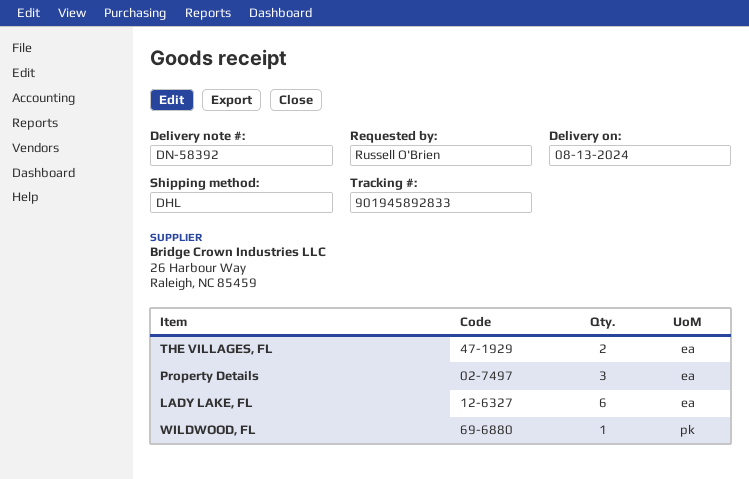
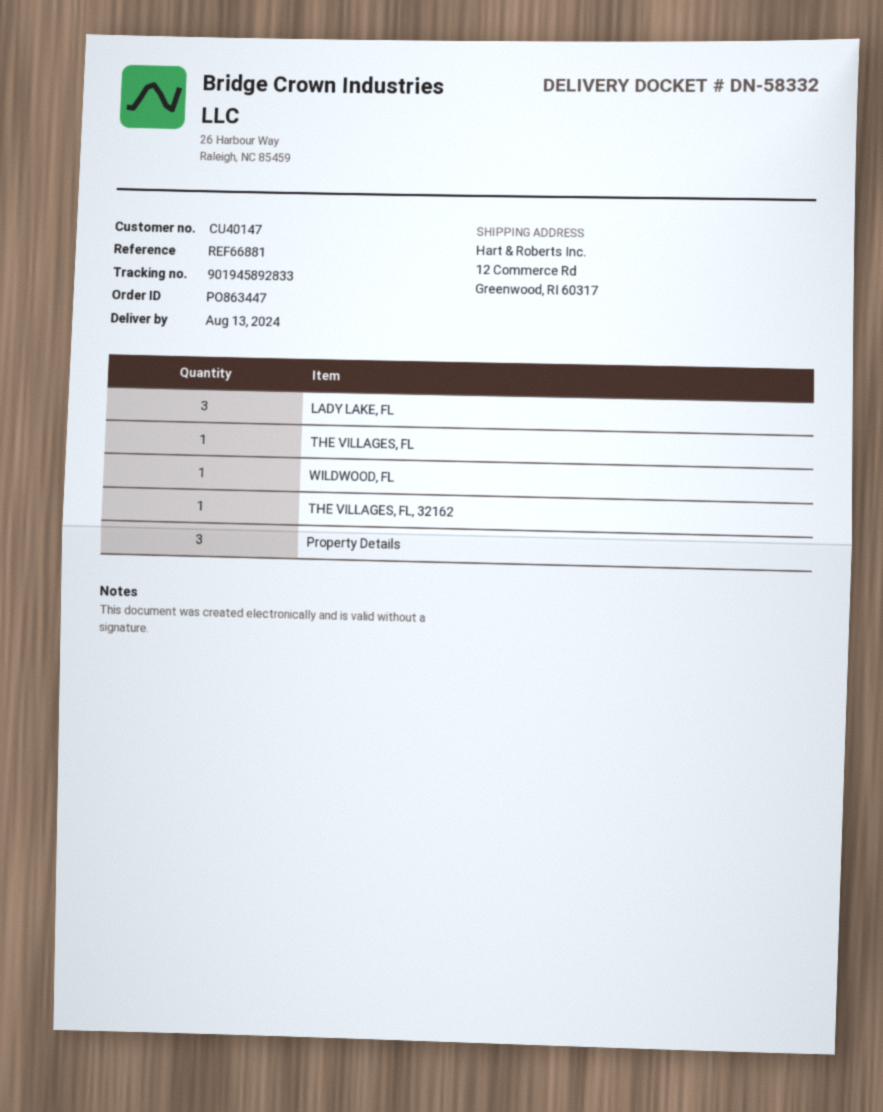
delivery note number: DN-58392 -> DN-58332
THE VILLAGES, FL: 2 -> 1
LADY LAKE, FL: 6 -> 3
THE VILLAGES, FL, 32162: none -> 1

